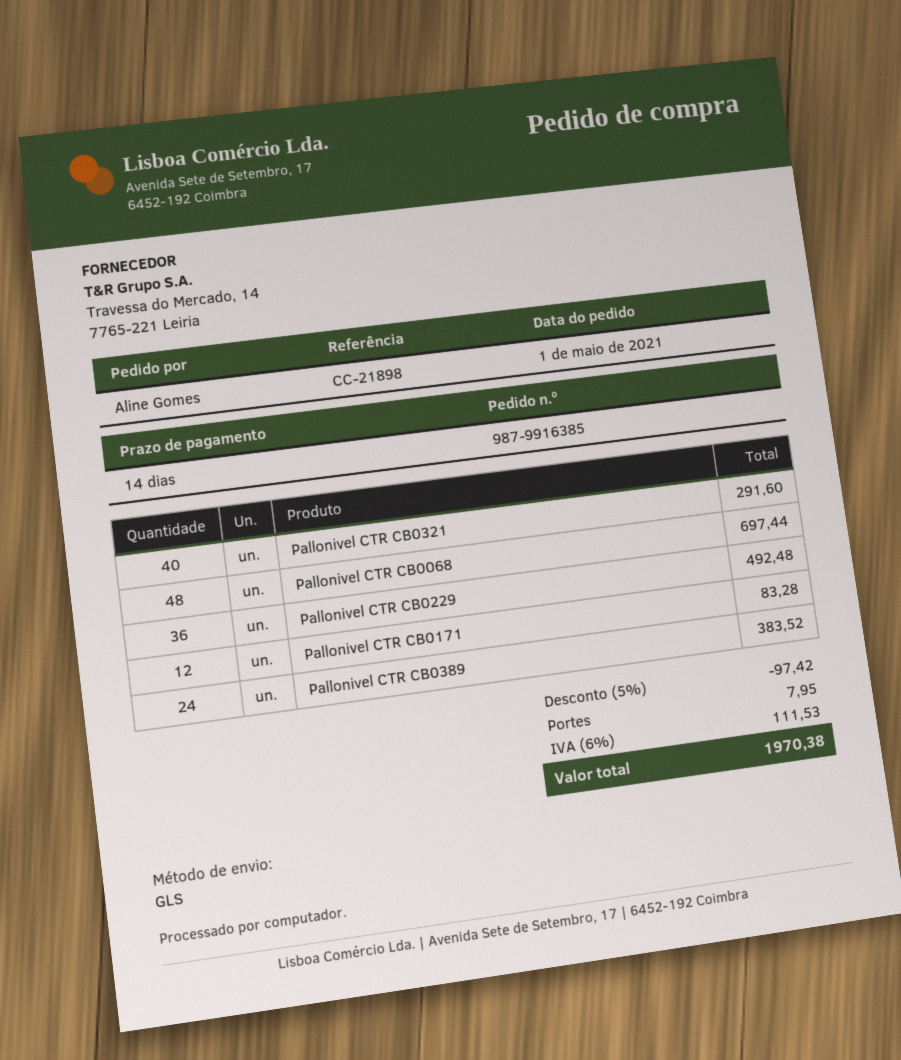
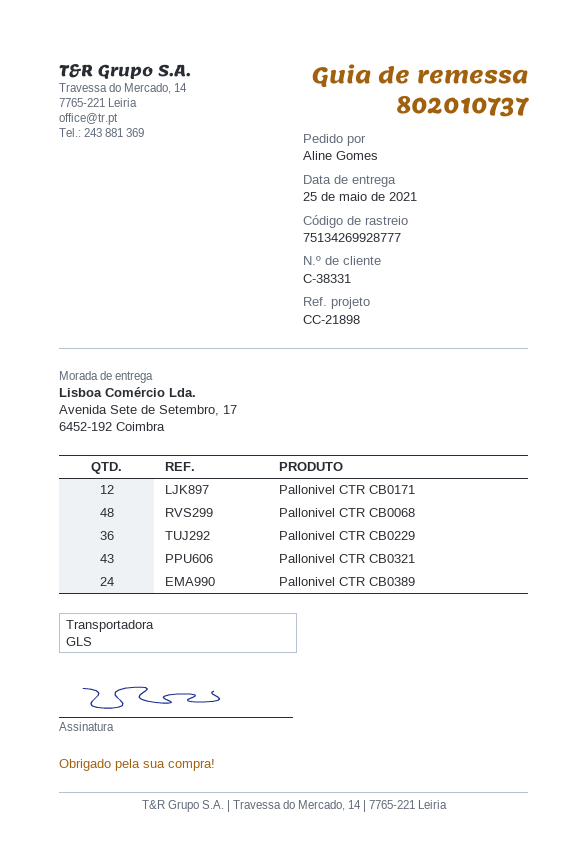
Pallonivel CTR CB0321: 40 -> 43

